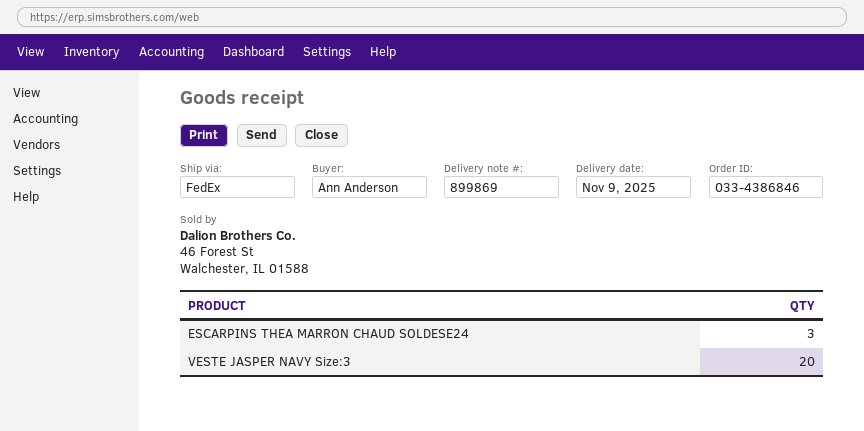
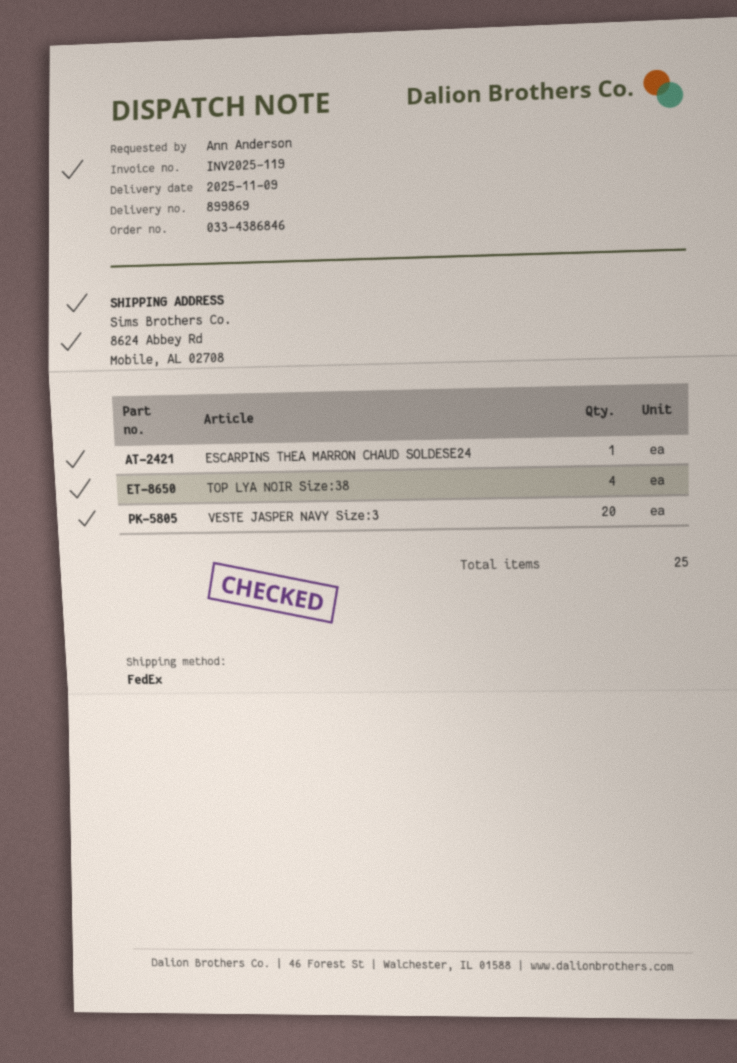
ESCARPINS THEA MARRON CHAUD SOLDESE24: 3 -> 1
TOP LYA NOIR Size:38: none -> 4

